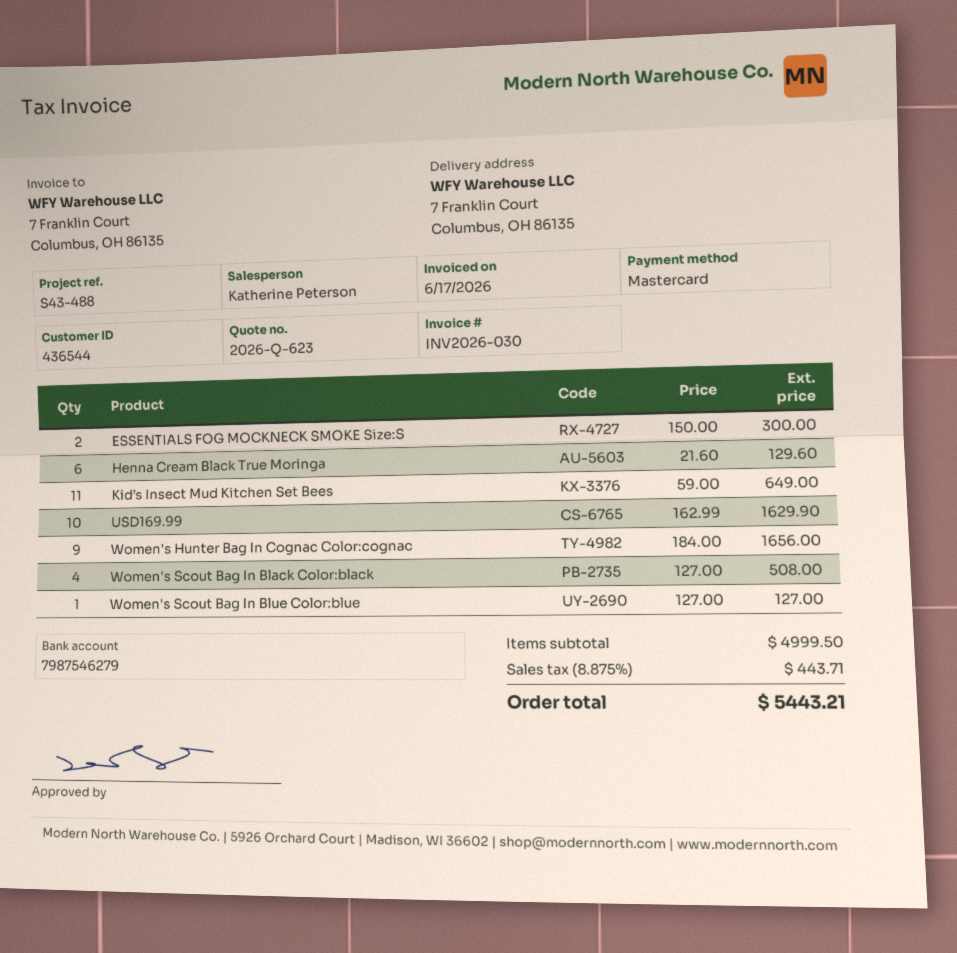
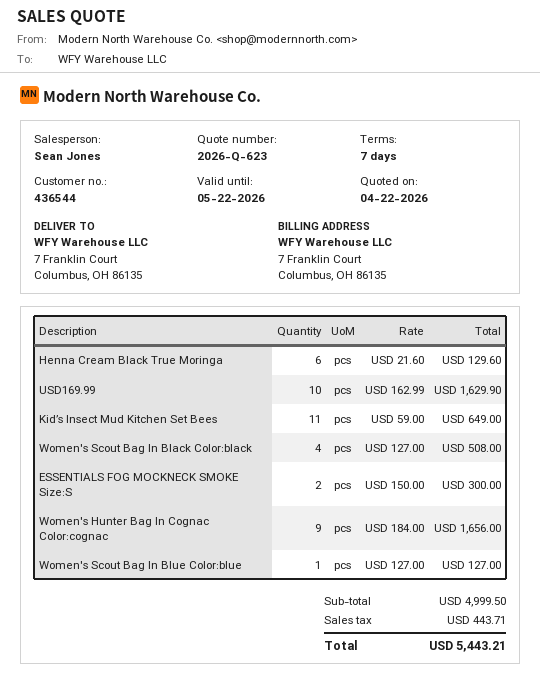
sales rep: Katherine Peterson -> Sean Jones

